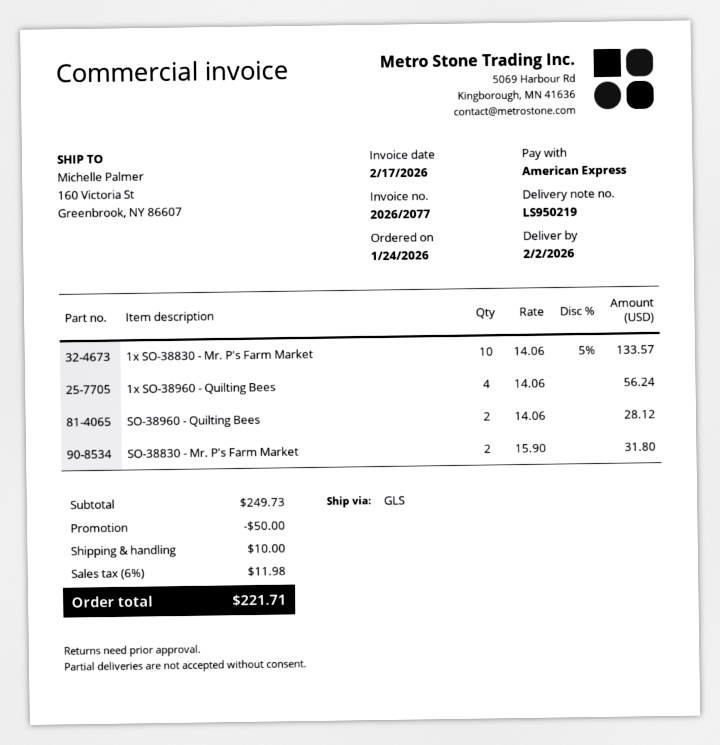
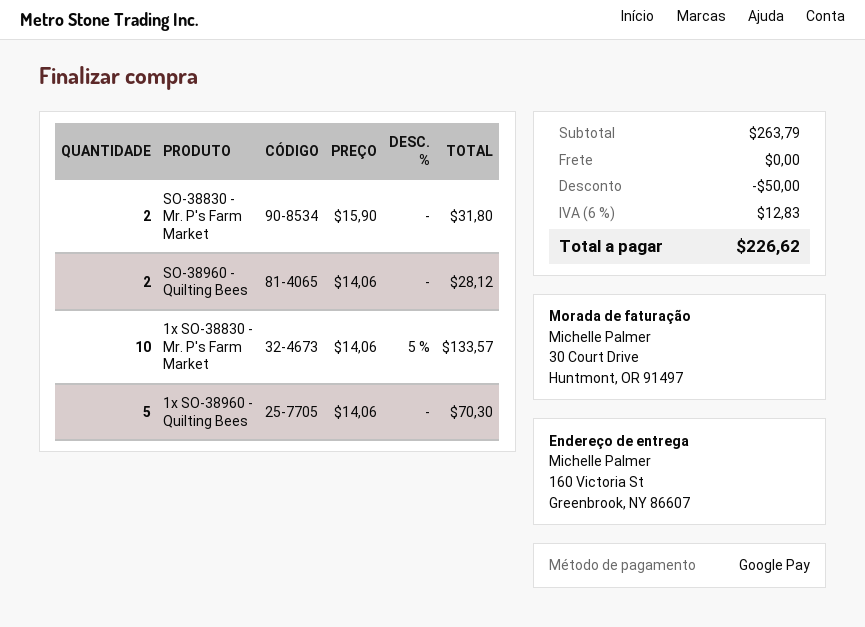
payment method: American Express -> Google Pay
1x SO-38960 - Quilting Bees: 4 x 14.06 = 56.24 -> 5 x 14.06 = 70.30
subtotal: 249.73 -> 263.79
shipping: 10.00 -> 0.00
tax: 6% = 11.98 -> 6% = 12.83
total: 221.71 -> 226.62

